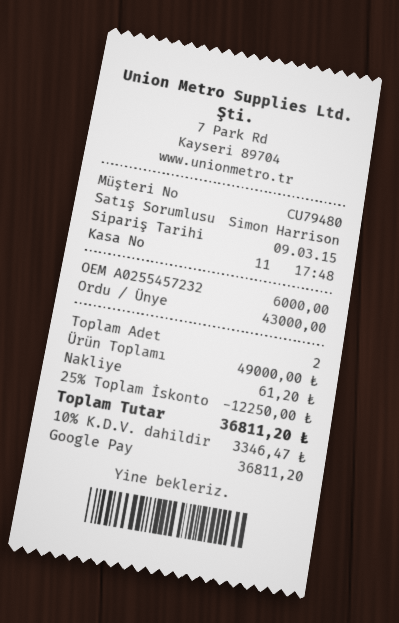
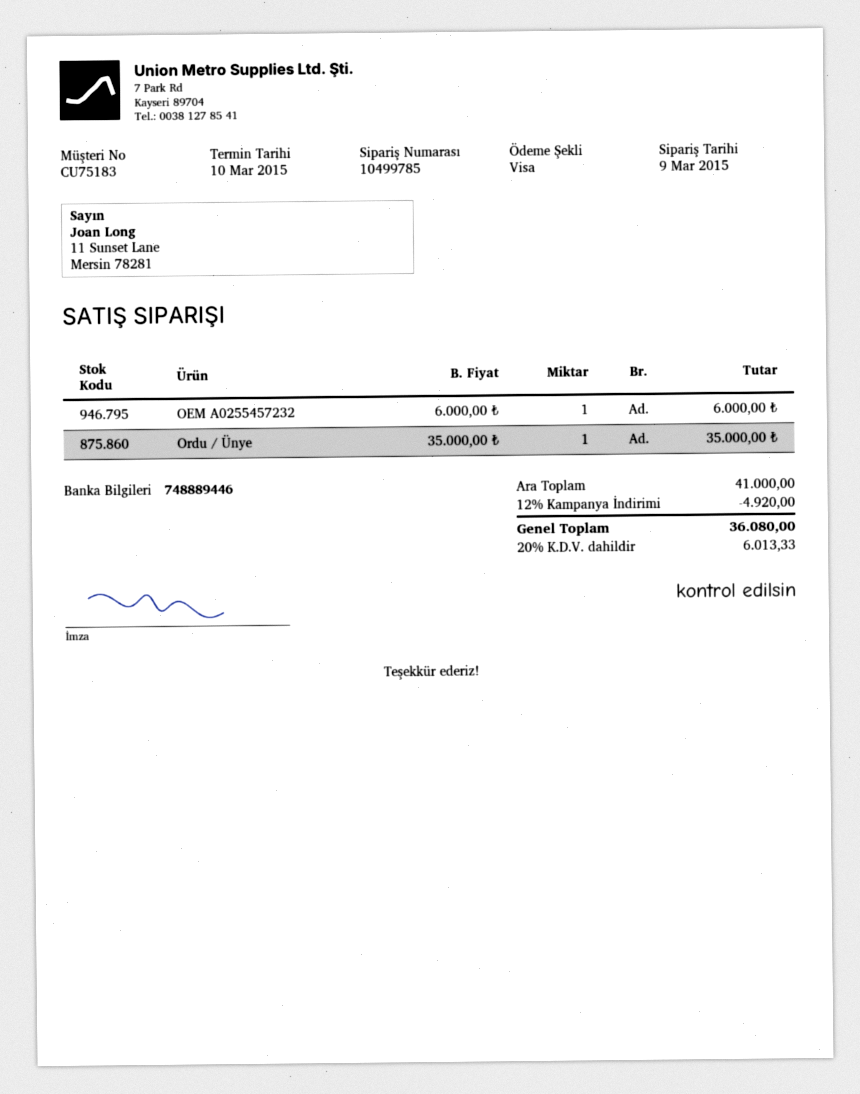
customer number: CU79480 -> CU75183
payment method: Google Pay -> Visa
Ordu / Ünye: 1 x 43000.00 = 43000.00 -> 1 x 35000.00 = 35000.00
subtotal: 49000.00 -> 41000.00
discount: 25% = 12250.00 -> 12% = 4920.00
shipping: 61.20 -> none
tax: 10% = 3346.47 -> 20% = 6013.33
total: 36811.20 -> 36080.00

